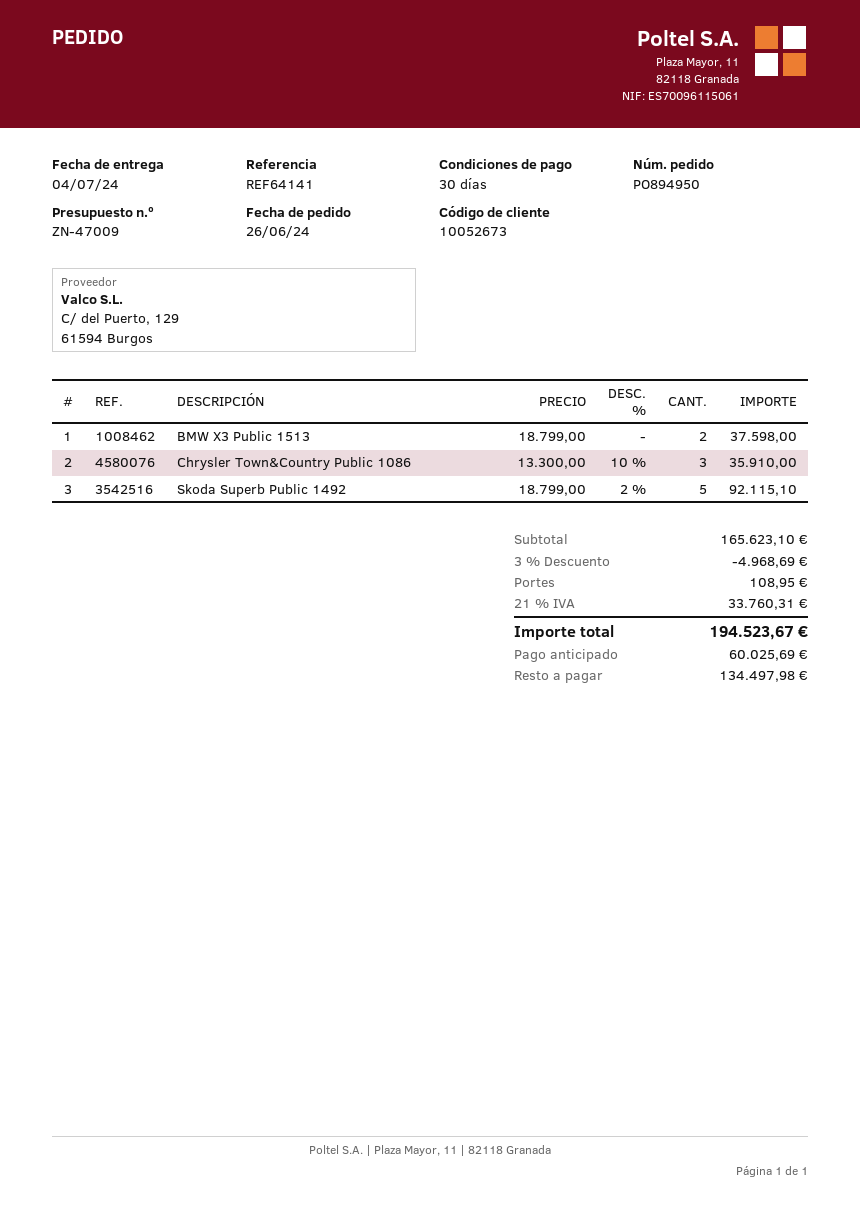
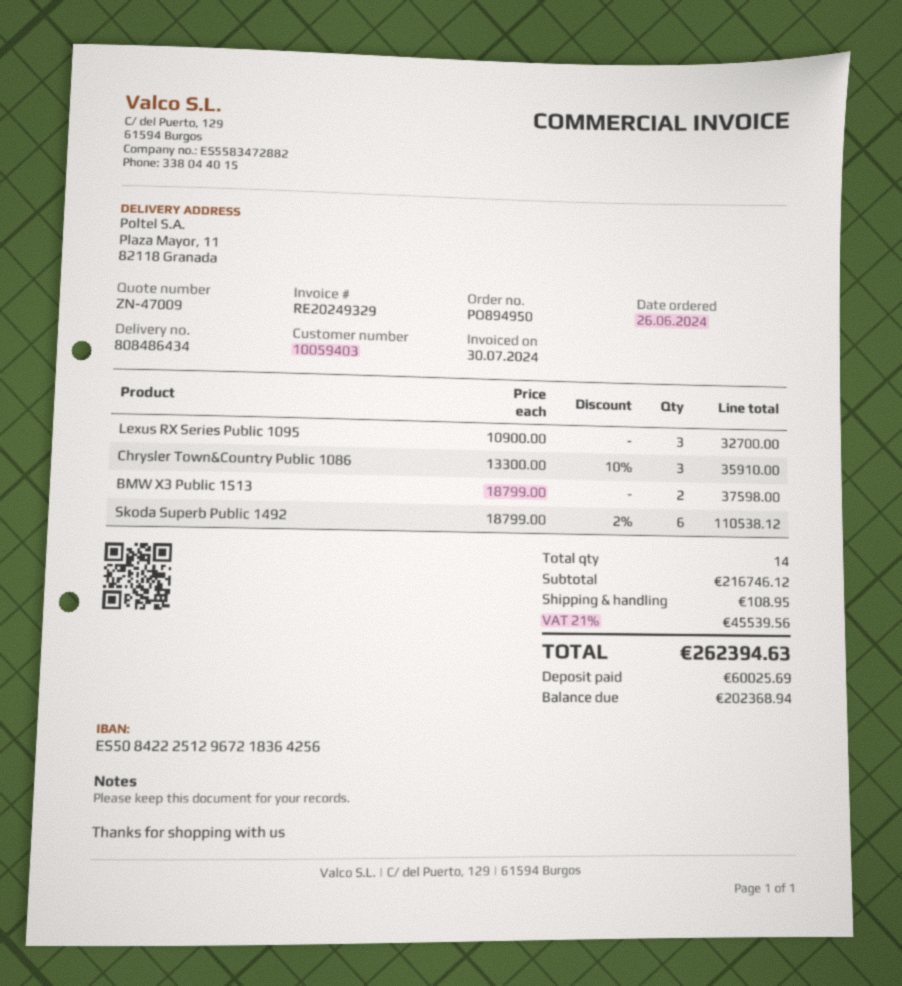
customer number: 10052673 -> 10059403
Skoda Superb Public 1492: 5 x 18799.00 - 2% = 92115.10 -> 6 x 18799.00 - 2% = 110538.12
Lexus RX Series Public 1095: none -> 3 x 10900.00 = 32700.00
subtotal: 165623.10 -> 216746.12
discount: 3% = 4968.69 -> none
tax: 21% = 33760.31 -> 21% = 45539.56
total: 194523.67 -> 262394.63
balance: 134497.98 -> 202368.94

